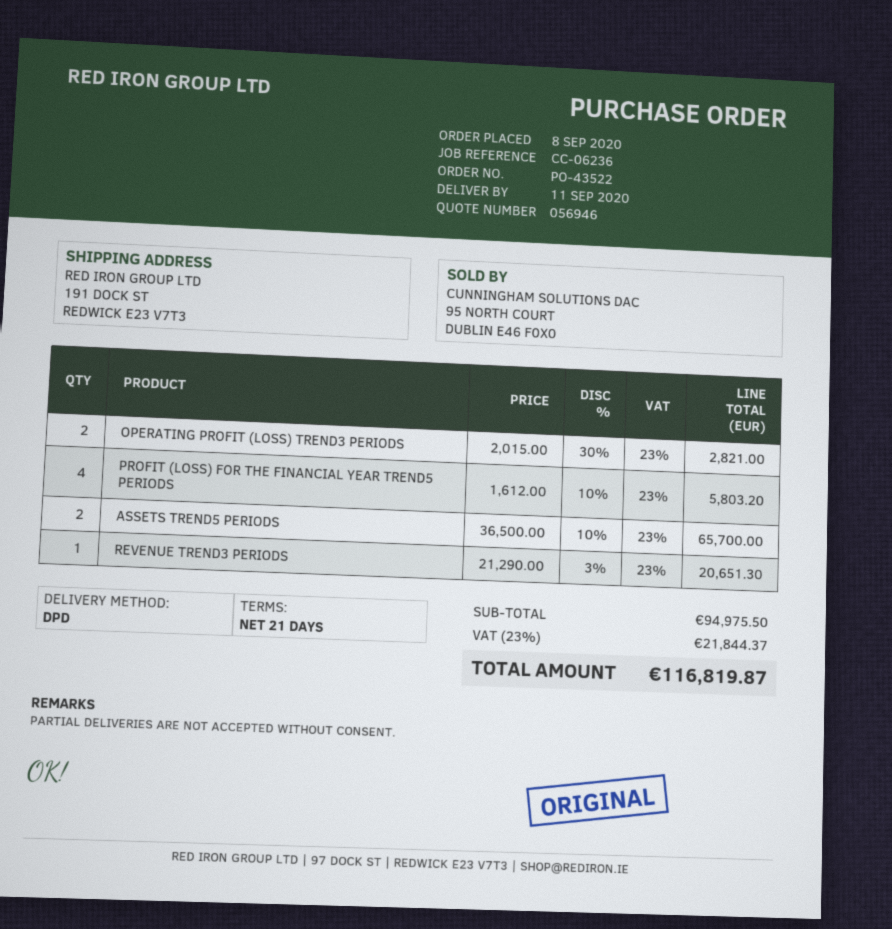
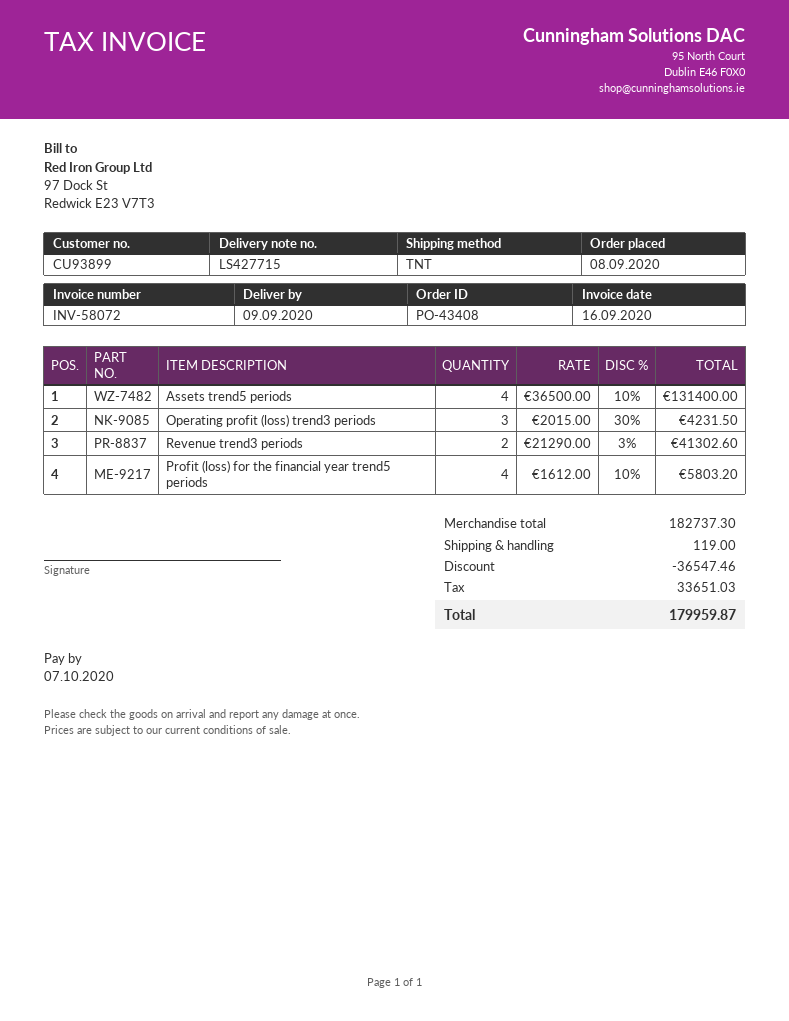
order number: PO-43522 -> PO-43408
delivery date: 2020-09-11 -> 2020-09-09
shipping method: DPD -> TNT
OPERATING PROFIT (LOSS) TREND3 PERIODS: 2 x 2015.00 - 30% = 2821.00 -> 3 x 2015.00 - 30% = 4231.50
ASSETS TREND5 PERIODS: 2 x 36500.00 - 10% = 65700.00 -> 4 x 36500.00 - 10% = 131400.00
REVENUE TREND3 PERIODS: 1 x 21290.00 - 3% = 20651.30 -> 2 x 21290.00 - 3% = 41302.60
subtotal: 94975.50 -> 182737.30
discount: none -> 36547.46
shipping: none -> 119.00
tax: 21844.37 -> 33651.03
total: 116819.87 -> 179959.87

